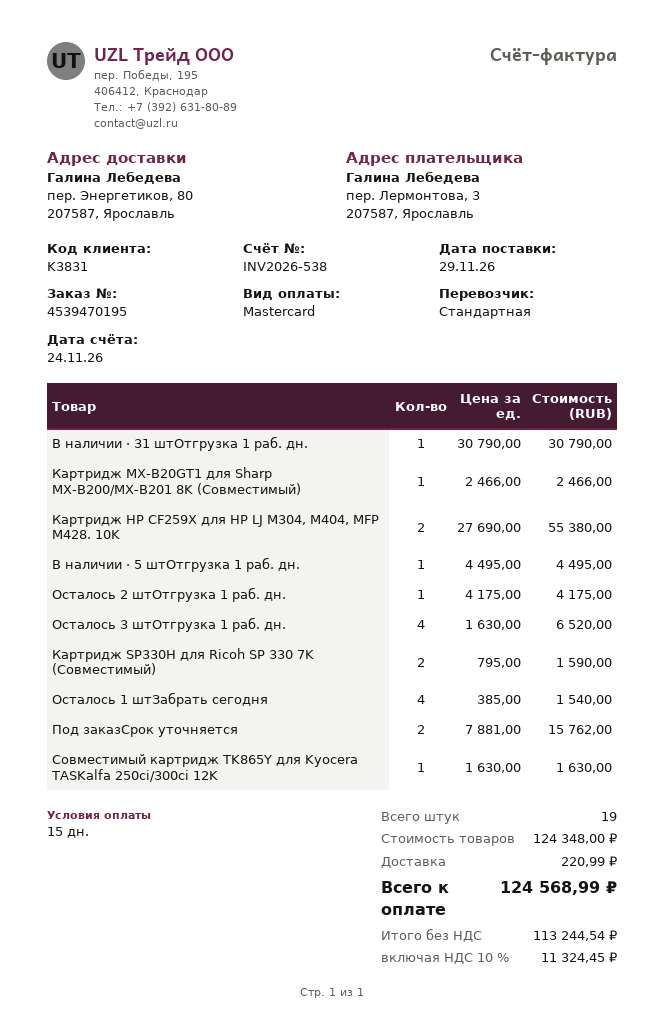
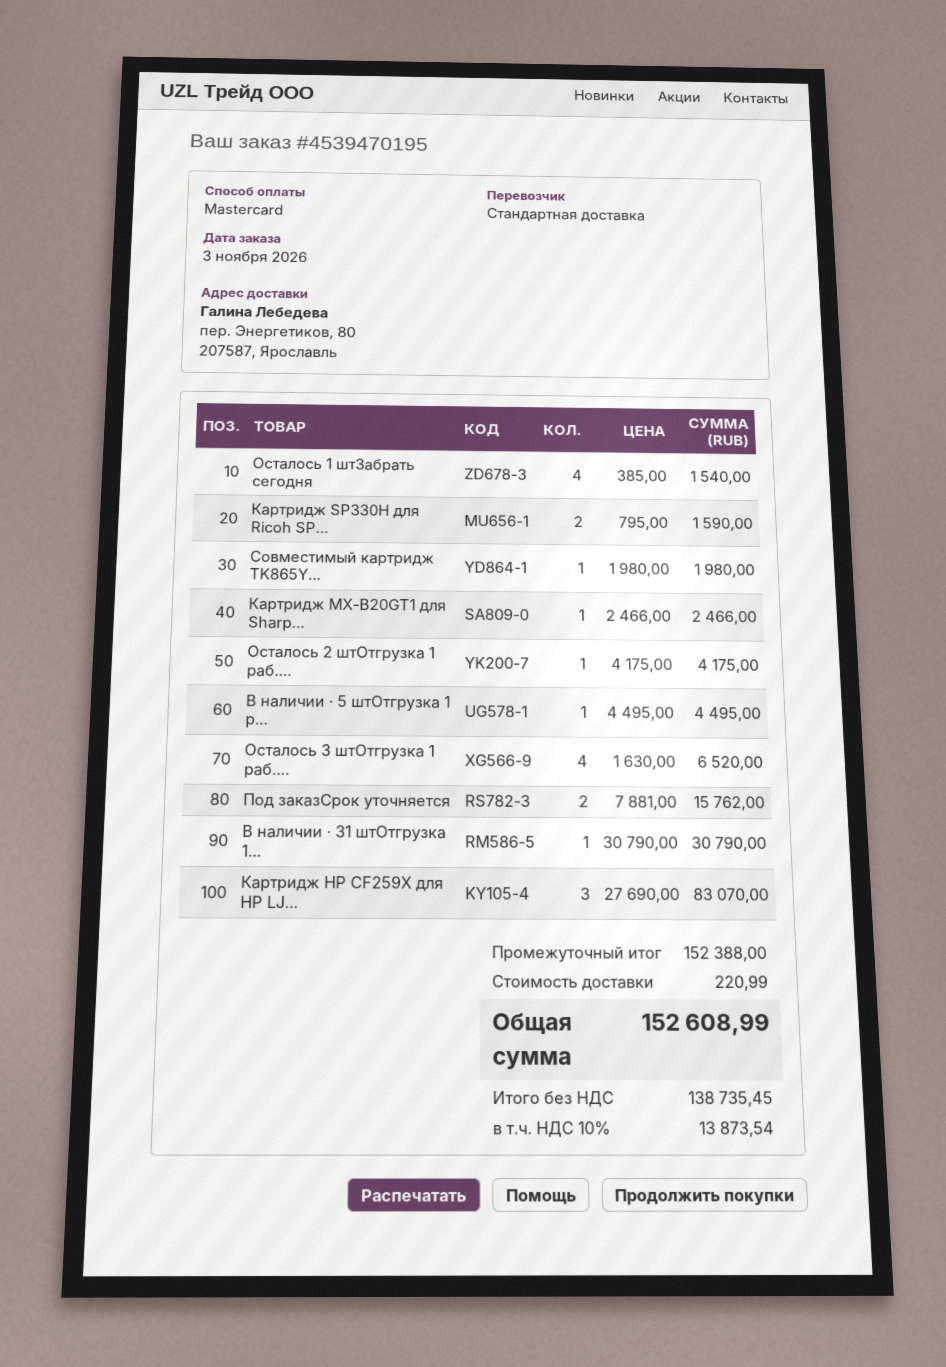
Картридж HP CF259X для HP LJ M304, M404, MFP M428. 10K: 2 x 27690.00 = 55380.00 -> 3 x 27690.00 = 83070.00
Совместимый картридж TK865Y для Kyocera TASKalfa 250ci/300ci 12K: 1 x 1630.00 = 1630.00 -> 1 x 1980.00 = 1980.00
subtotal: 124348.00 -> 152388.00
net: 113244.54 -> 138735.45
tax: 10% = 11324.45 -> 10% = 13873.54
total: 124568.99 -> 152608.99

